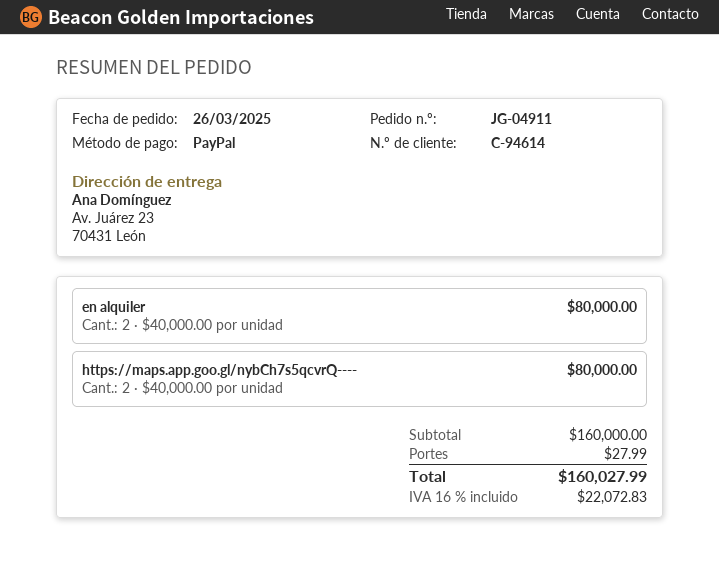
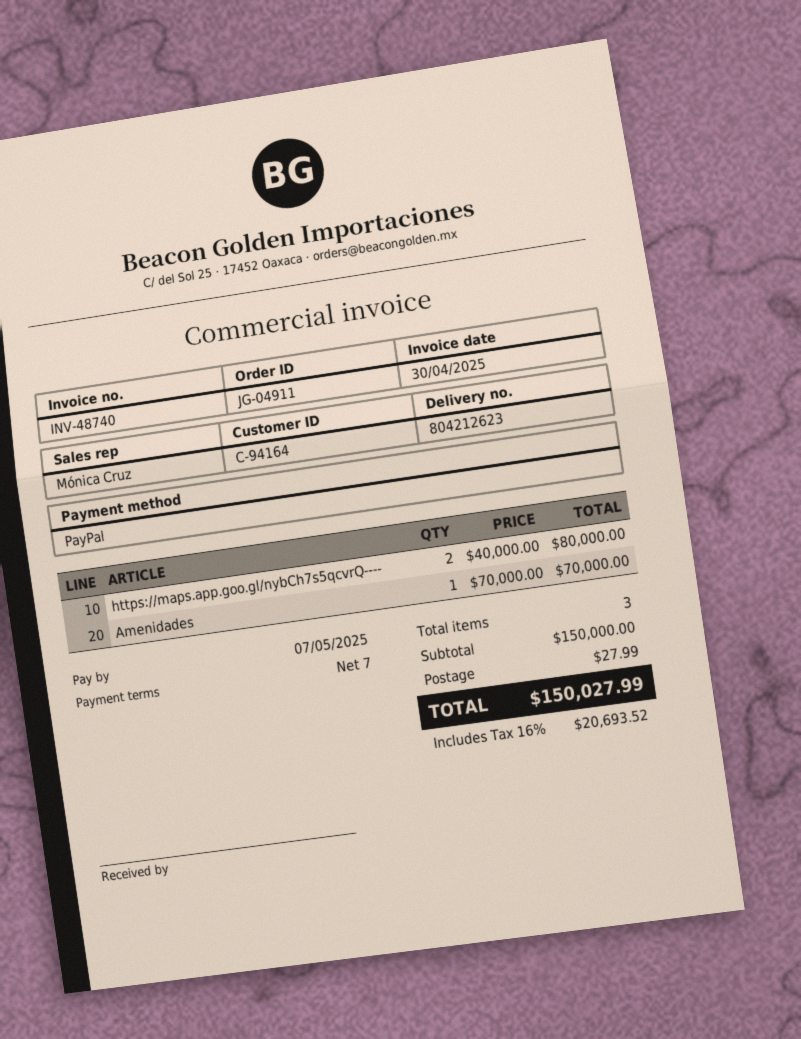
customer number: C-94614 -> C-94164
en alquiler: 2 x 40000.00 = 80000.00 -> none
Amenidades: none -> 1 x 70000.00 = 70000.00
subtotal: 160000.00 -> 150000.00
tax: 16% = 22072.83 -> 16% = 20693.52
total: 160027.99 -> 150027.99

